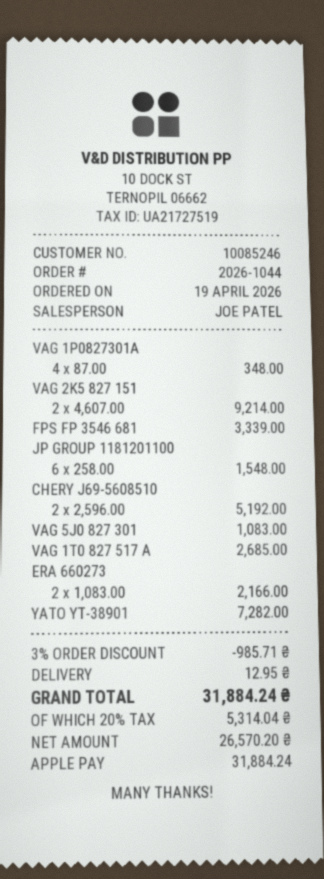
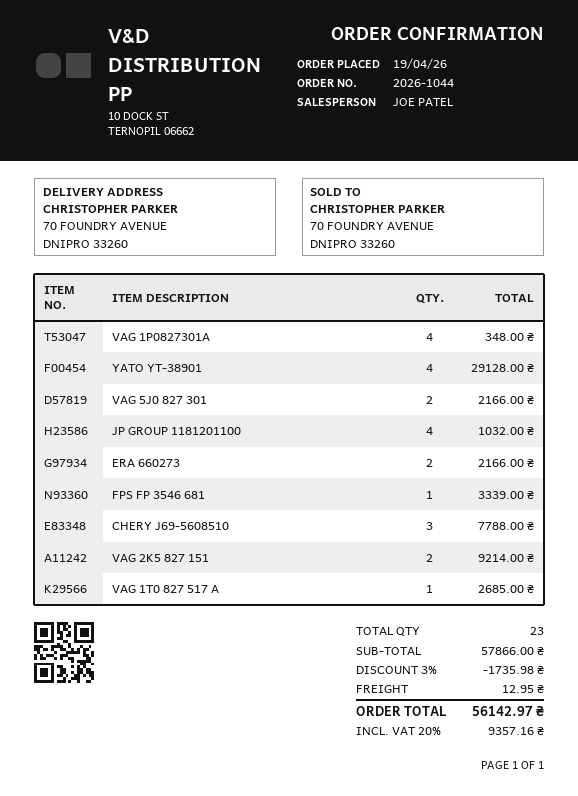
JP GROUP 1181201100: 6 for 1548.00 -> 4 for 1032.00
CHERY J69-5608510: 2 for 5192.00 -> 3 for 7788.00
VAG 5J0 827 301: 1 for 1083.00 -> 2 for 2166.00
YATO YT-38901: 1 for 7282.00 -> 4 for 29128.00
discount: 3% = 985.71 -> 3% = 1735.98
tax: 20% = 5314.04 -> 20% = 9357.16
total: 31884.24 -> 56142.97

